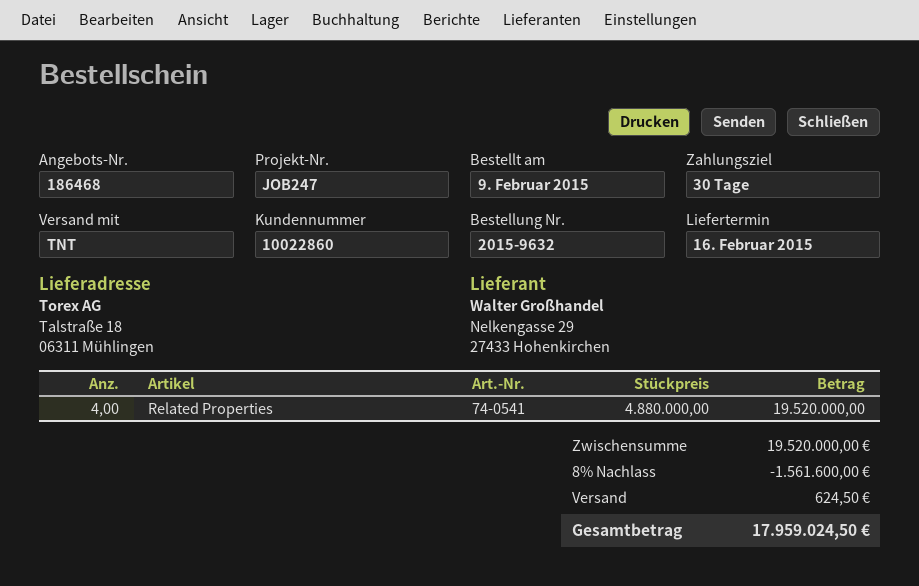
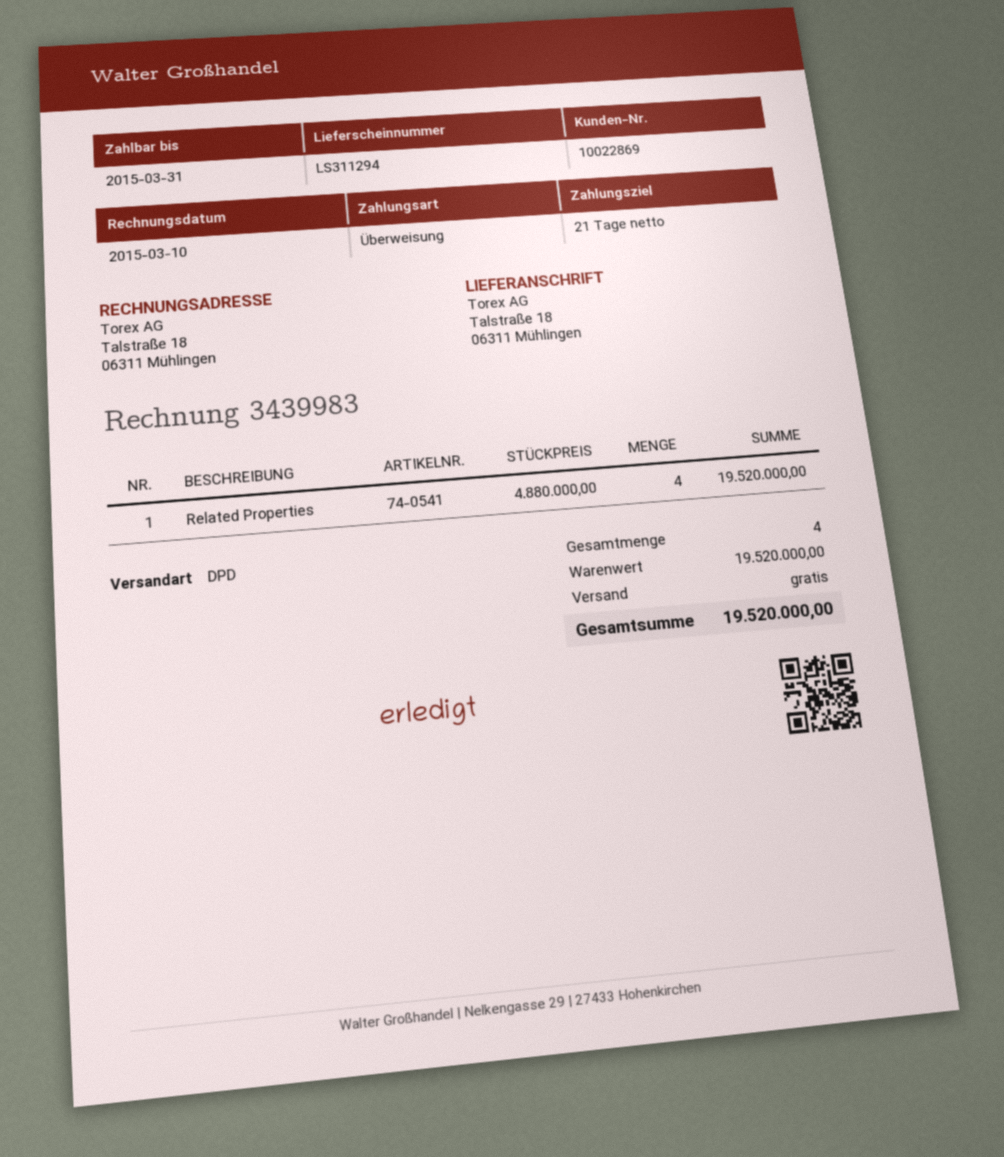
payment terms: 30 days -> 21 days
customer number: 10022860 -> 10022869
shipping method: TNT -> DPD
discount: 8% = 1561600.00 -> none
shipping: 624.50 -> 0.00
total: 17959024.50 -> 19520000.00

